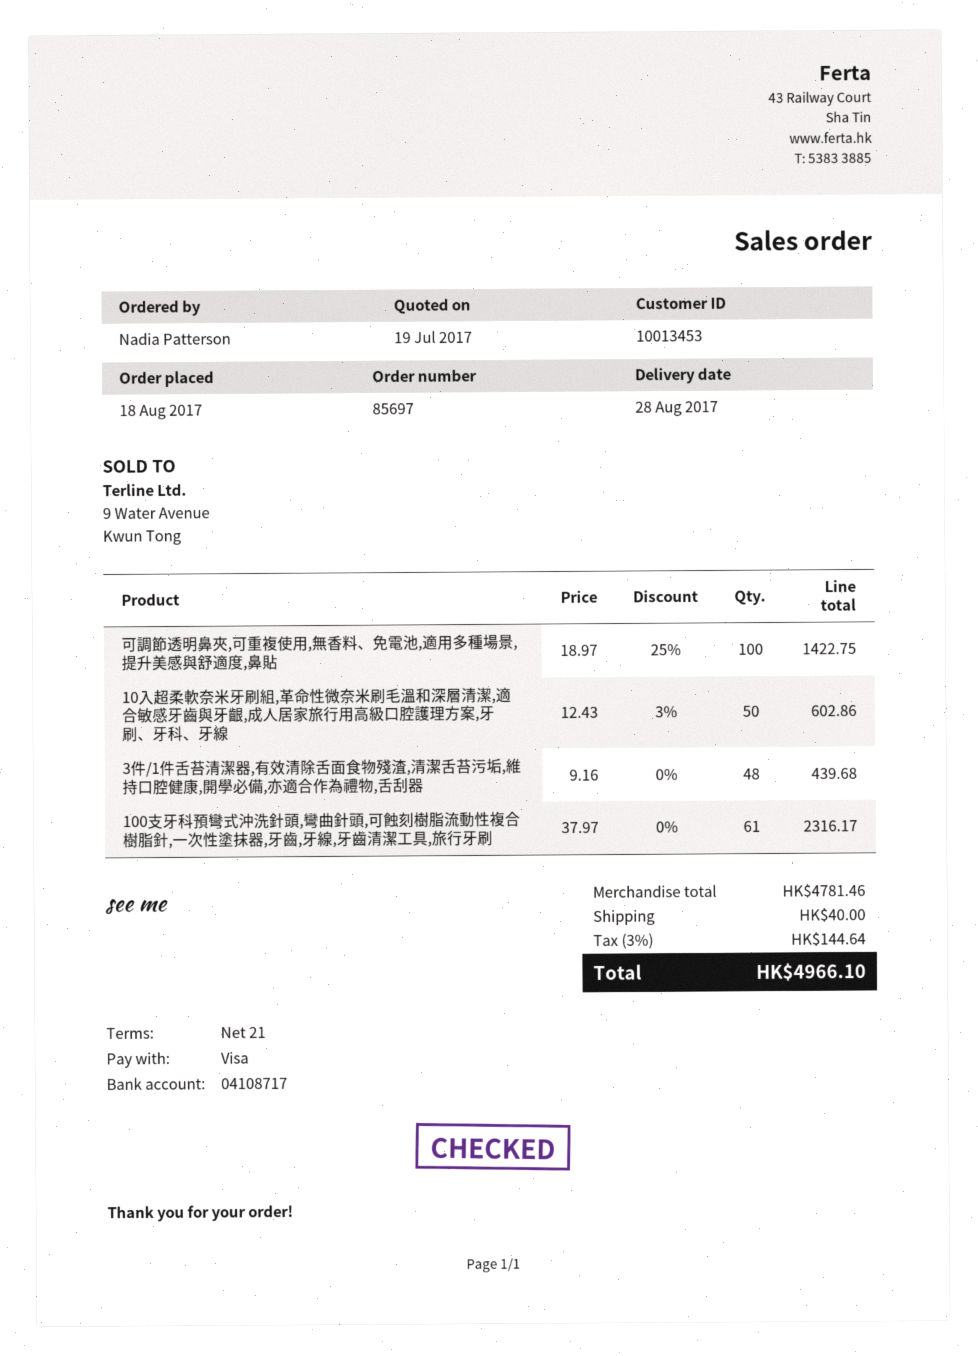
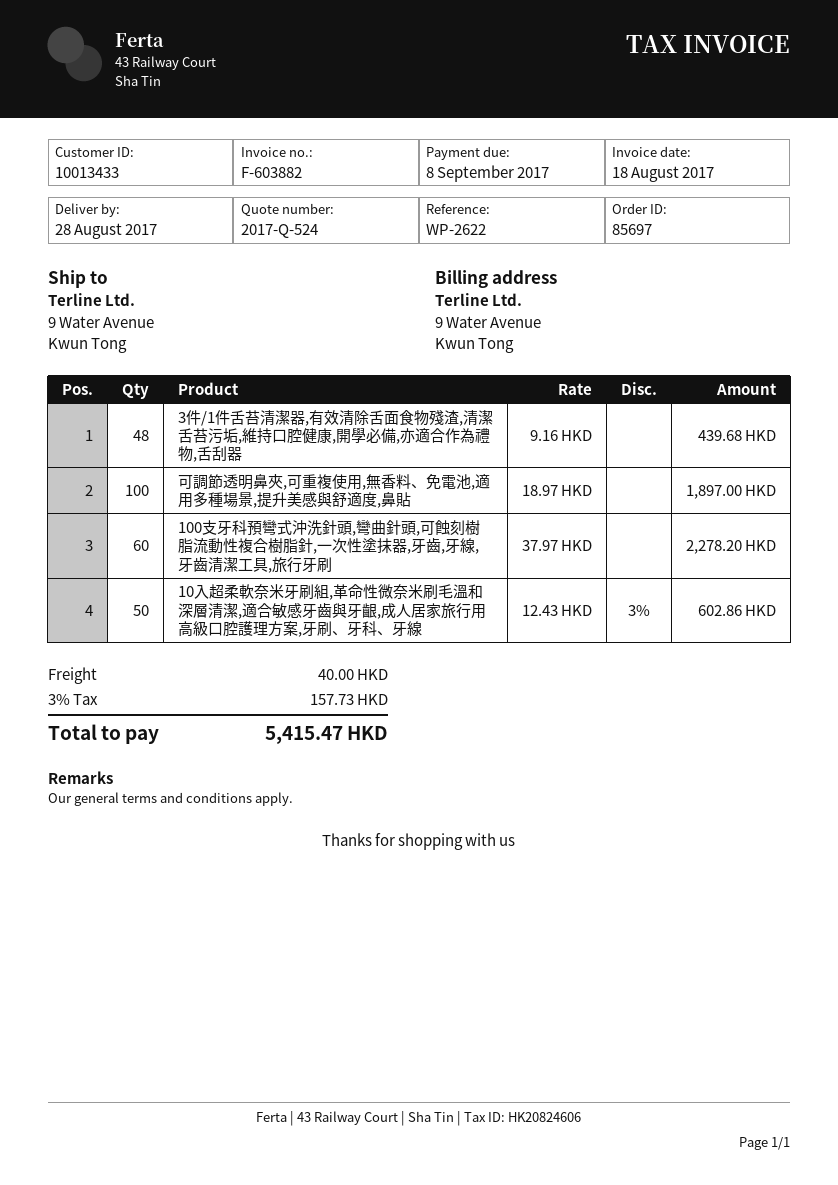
customer number: 10013453 -> 10013433
可調節透明鼻夾,可重複使用,無香料、免電池,適用多種場景,提升美感與舒適度,鼻貼: 100 x 18.97 - 25% = 1422.75 -> 100 x 18.97 = 1897.00
100支牙科預彎式沖洗針頭,彎曲針頭,可蝕刻樹脂流動性複合樹脂針,一次性塗抹器,牙齒,牙線,牙齒清潔工具,旅行牙刷: 61 x 37.97 = 2316.17 -> 60 x 37.97 = 2278.20
tax: 3% = 144.64 -> 3% = 157.73
total: 4966.10 -> 5415.47

